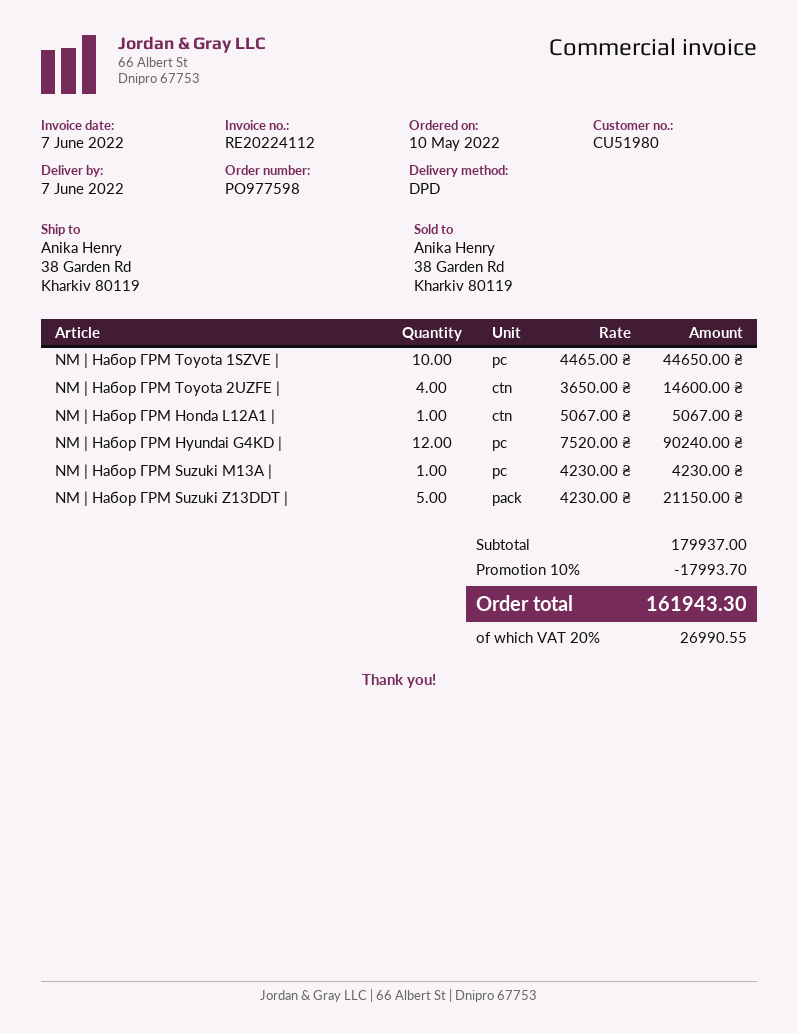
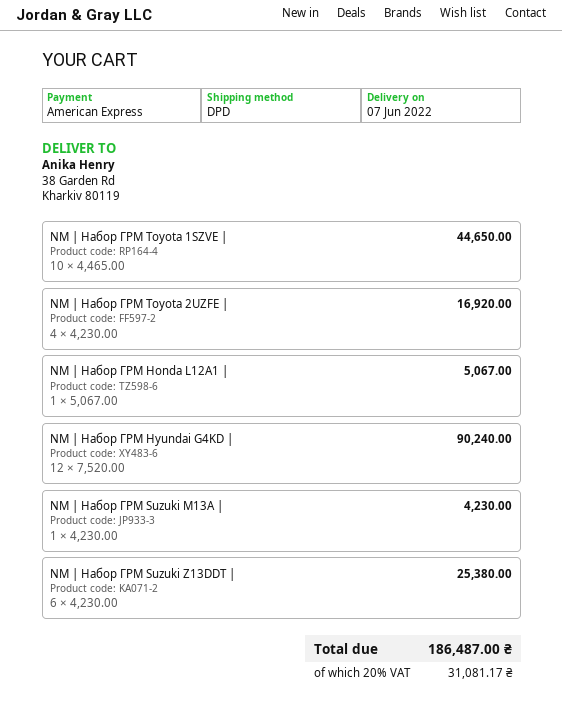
NM | Набор ГРМ Toyota 2UZFE |: 4 x 3650.00 = 14600.00 -> 4 x 4230.00 = 16920.00
NM | Набор ГРМ Suzuki Z13DDT |: 5 x 4230.00 = 21150.00 -> 6 x 4230.00 = 25380.00
discount: 10% = 17993.70 -> none
tax: 20% = 26990.55 -> 20% = 31081.17
total: 161943.30 -> 186487.00

